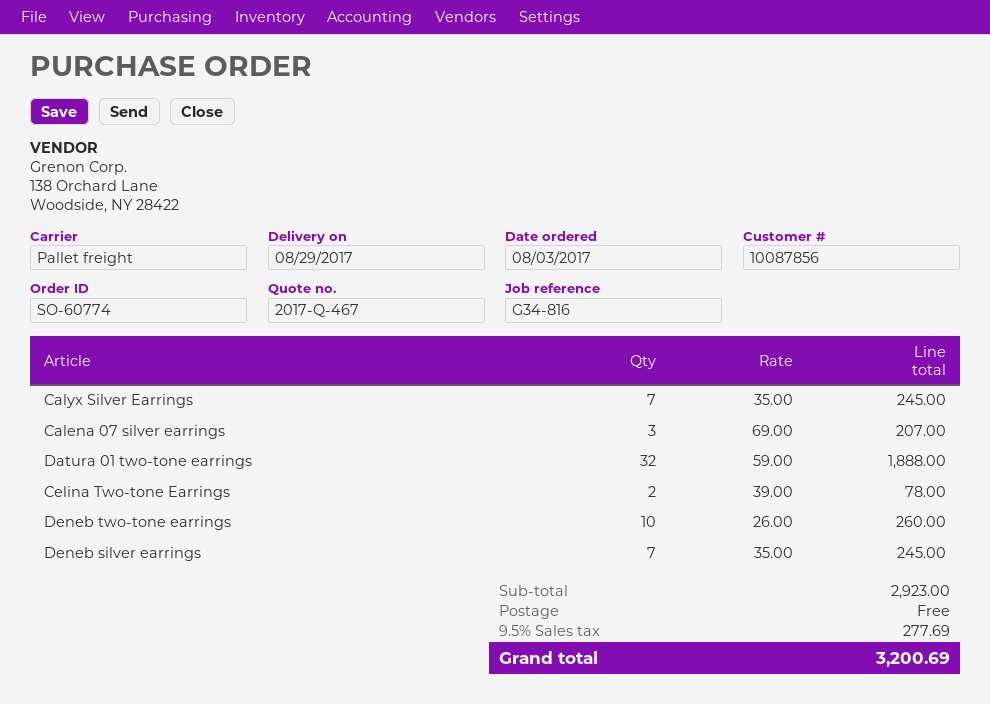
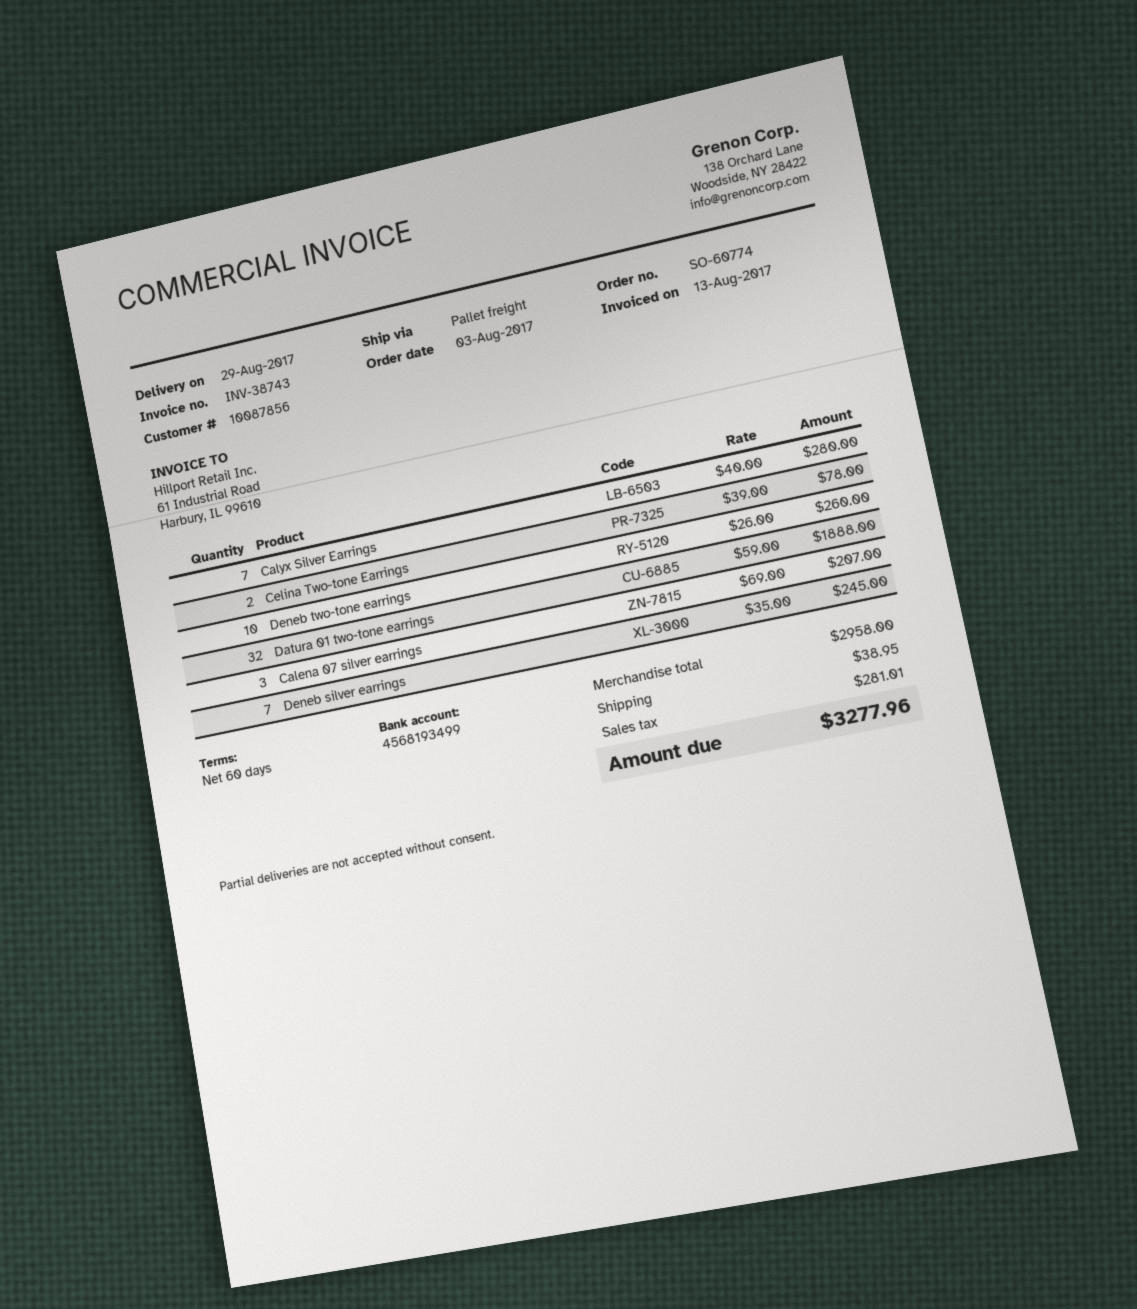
Calyx Silver Earrings: 7 x 35.00 = 245.00 -> 7 x 40.00 = 280.00
subtotal: 2923.00 -> 2958.00
shipping: 0.00 -> 38.95
tax: 277.69 -> 281.01
total: 3200.69 -> 3277.96

